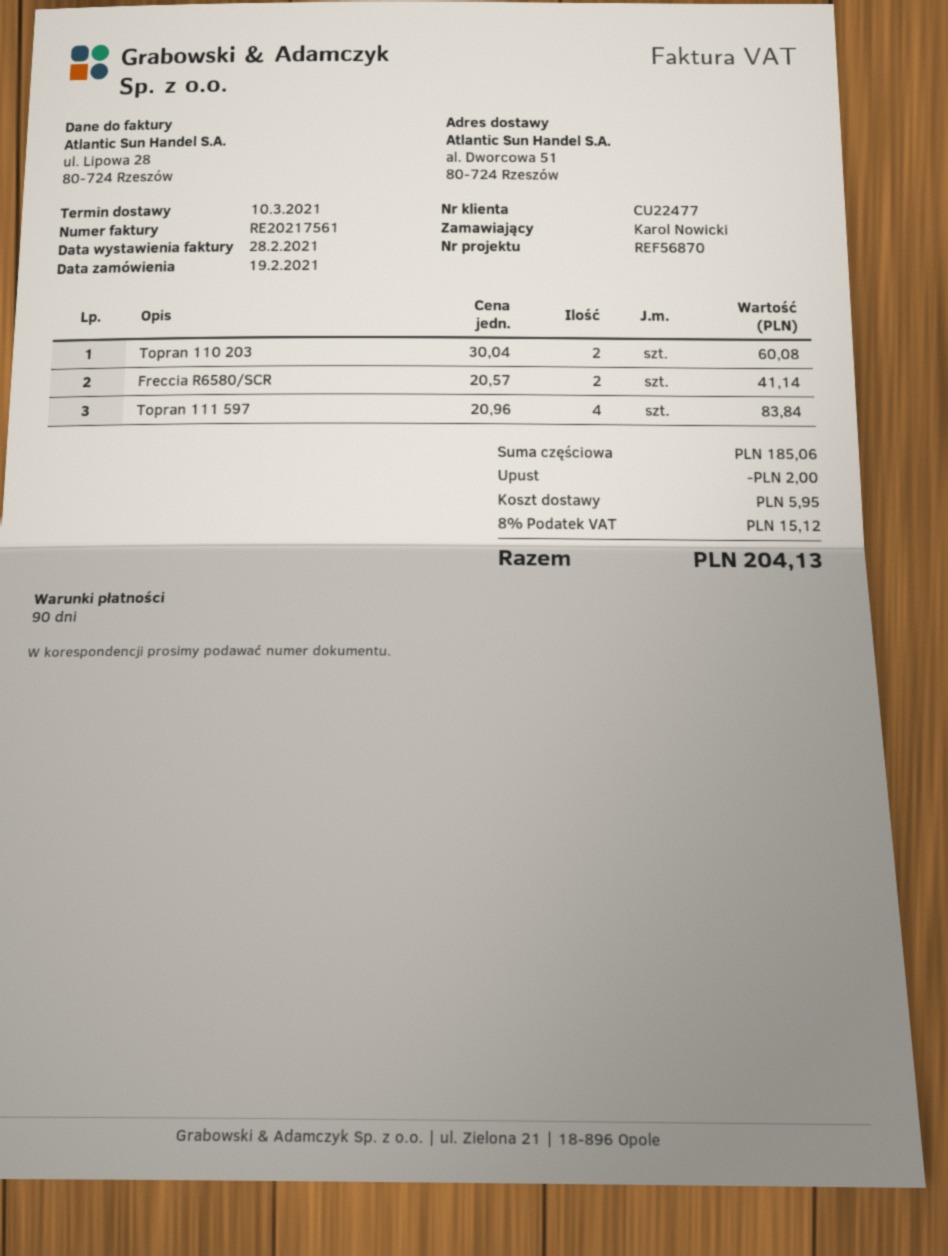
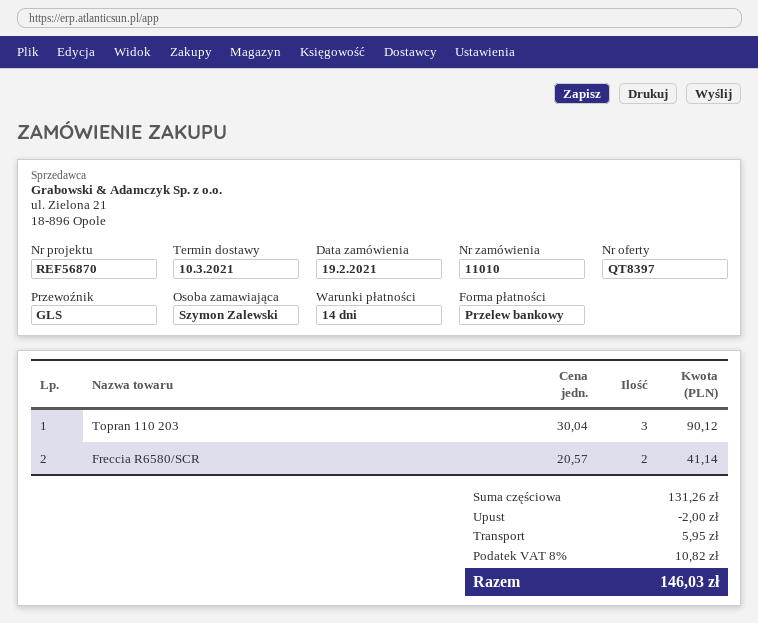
payment terms: 90 days -> 14 days
ordered by: Karol Nowicki -> Szymon Zalewski
Topran 110 203: 2 x 30.04 = 60.08 -> 3 x 30.04 = 90.12
Topran 111 597: 4 x 20.96 = 83.84 -> none
subtotal: 185.06 -> 131.26
tax: 8% = 15.12 -> 8% = 10.82
total: 204.13 -> 146.03

